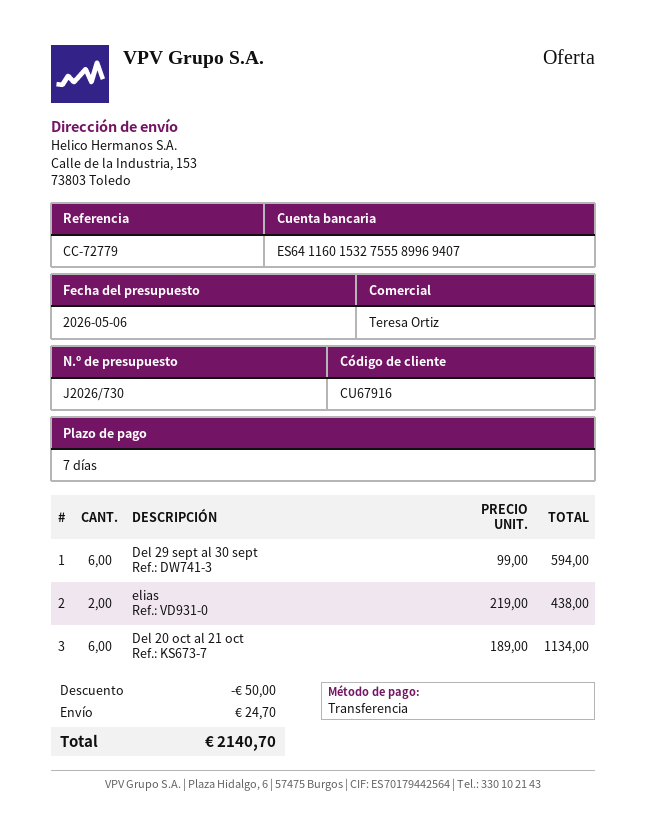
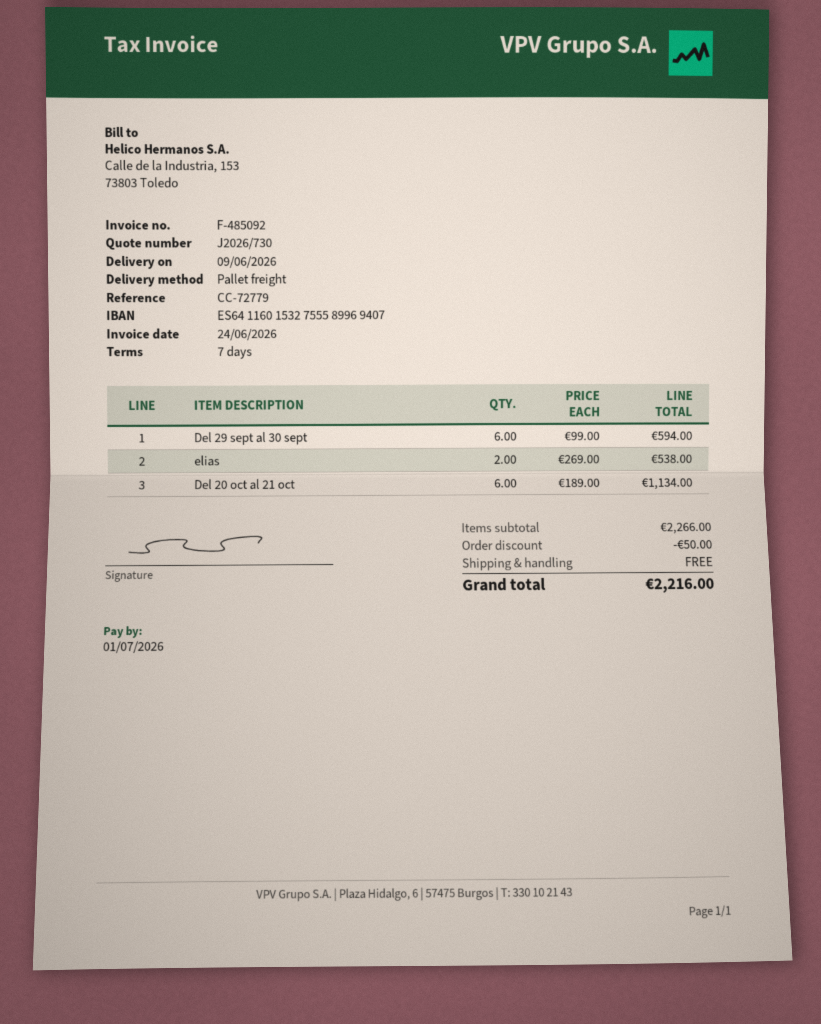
elias: 2 x 219.00 = 438.00 -> 2 x 269.00 = 538.00
shipping: 24.70 -> 0.00
total: 2140.70 -> 2216.00

